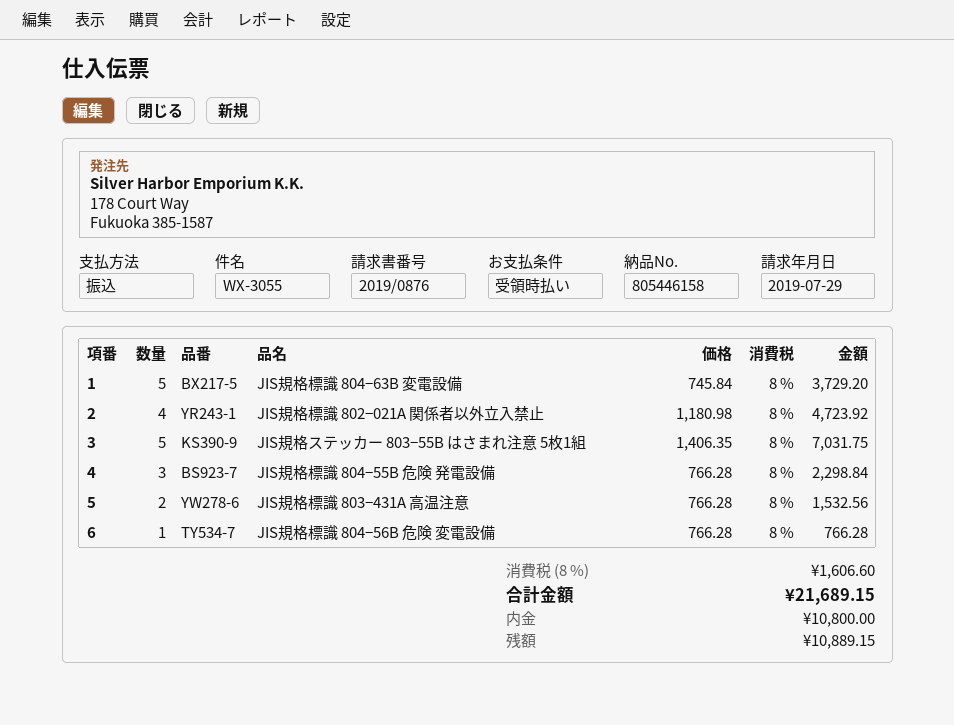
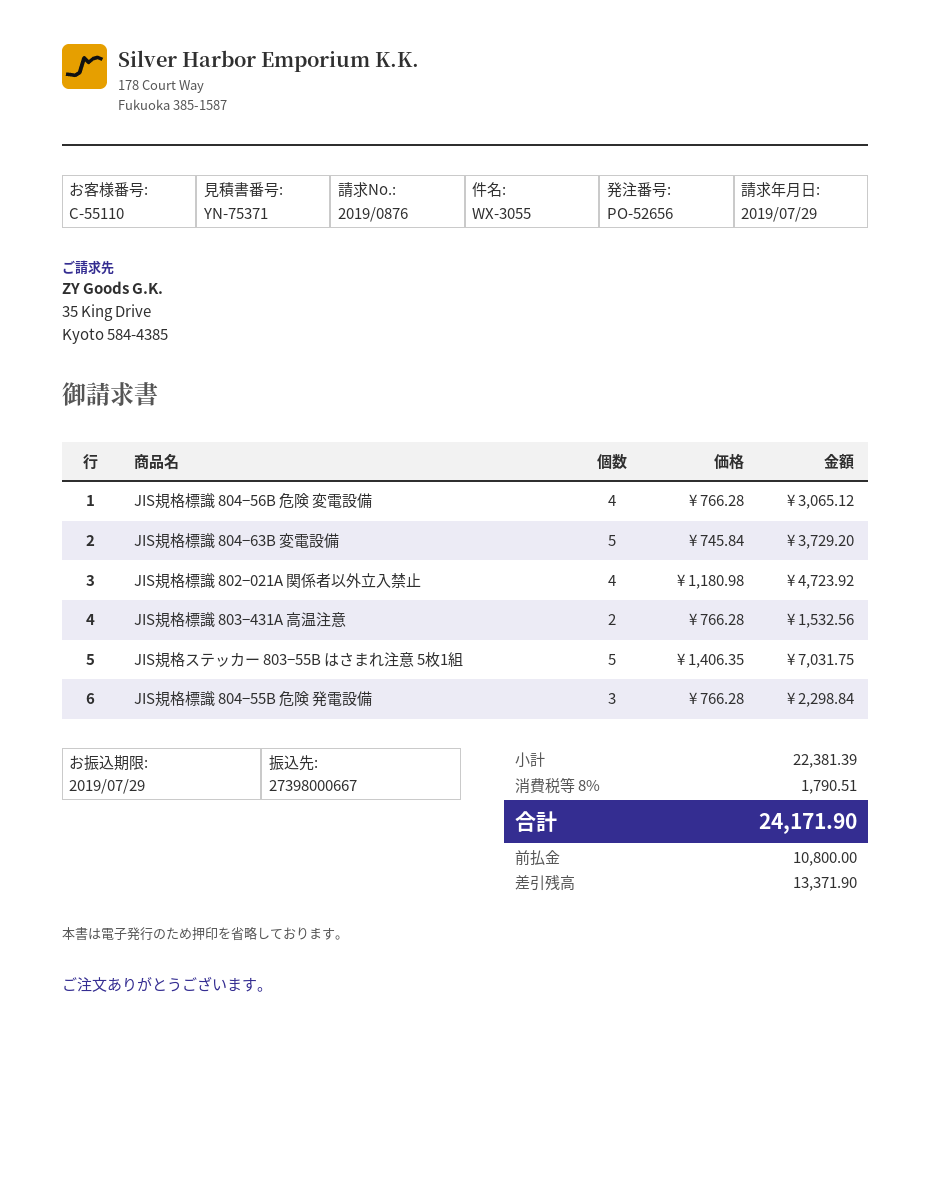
JIS規格標識 804−56B 危険 変電設備: 1 x 766.28 = 766.28 -> 4 x 766.28 = 3065.12
tax: 8% = 1606.60 -> 8% = 1790.51
total: 21689.15 -> 24171.90
balance: 10889.15 -> 13371.90

